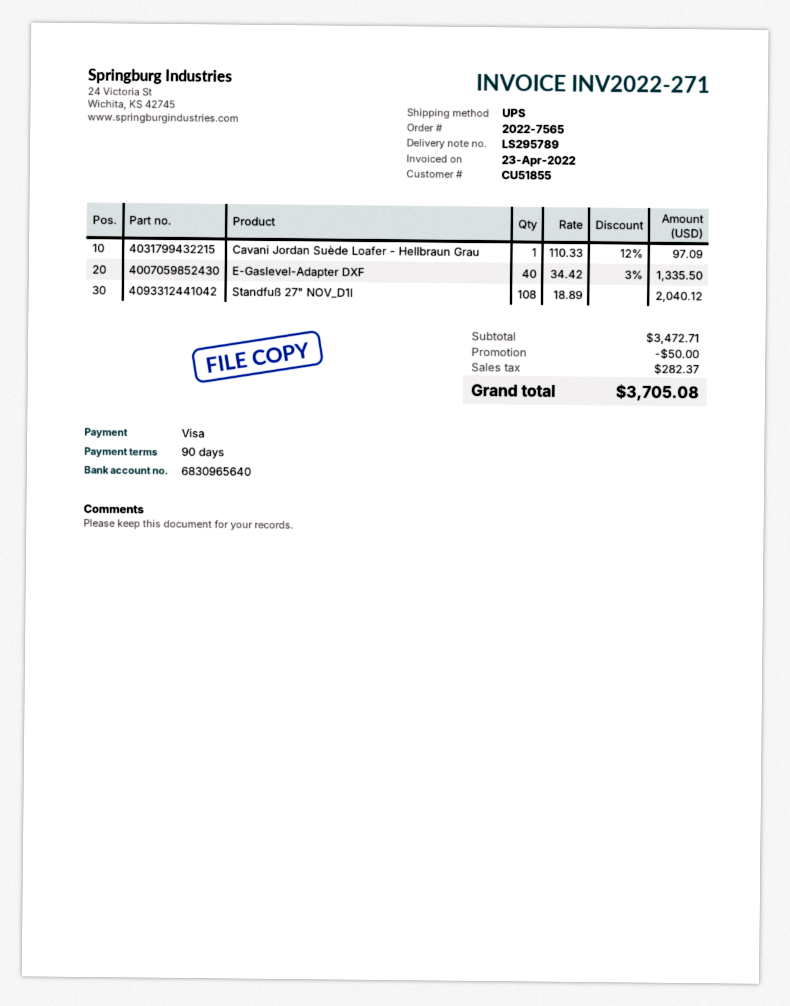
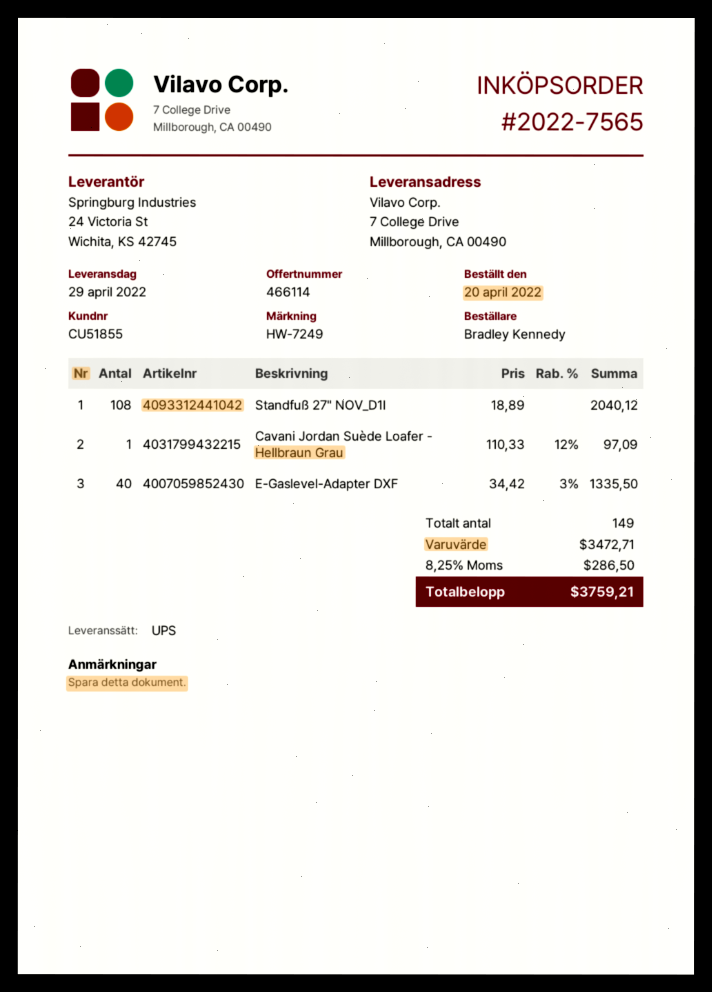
discount: 50.00 -> none
tax: 282.37 -> 286.50
total: 3705.08 -> 3759.21

